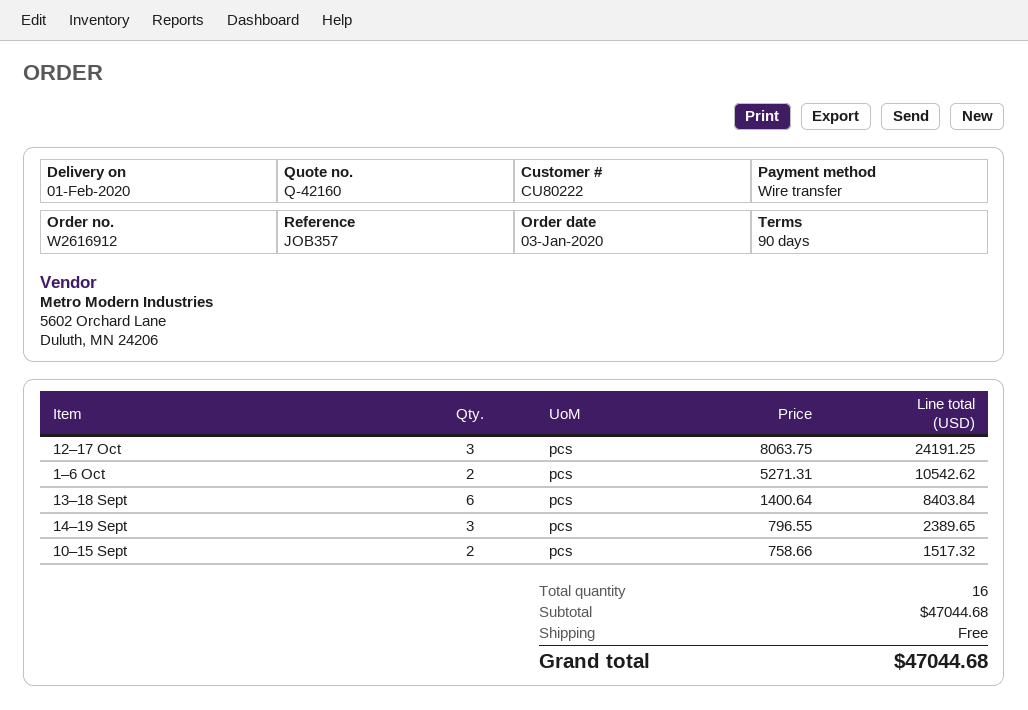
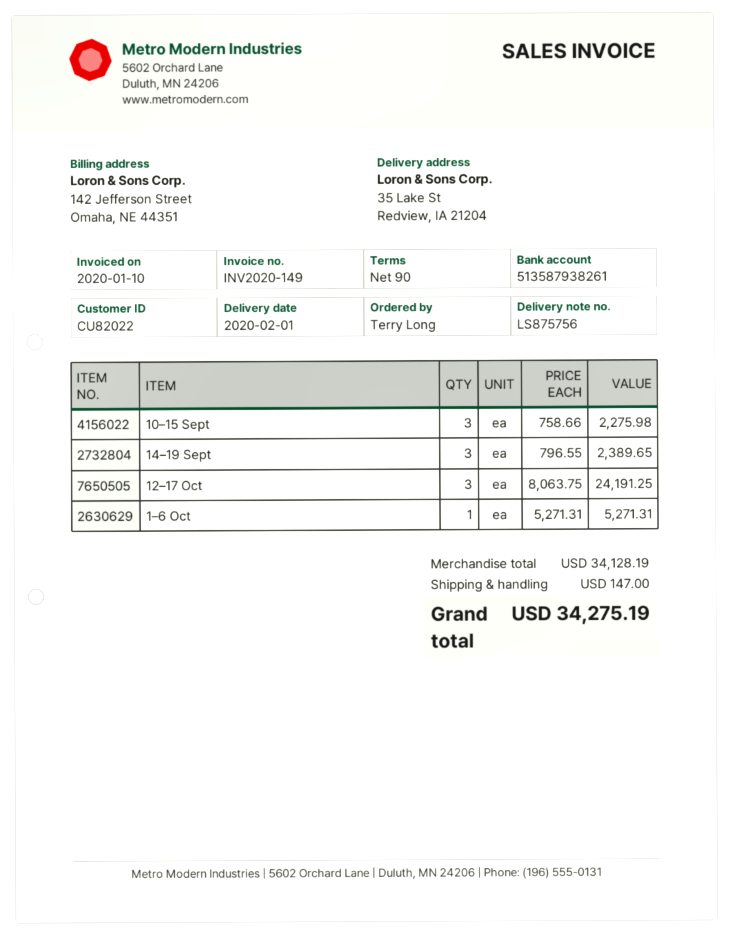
customer number: CU80222 -> CU82022
1–6 Oct: 2 x 5271.31 = 10542.62 -> 1 x 5271.31 = 5271.31
13–18 Sept: 6 x 1400.64 = 8403.84 -> none
10–15 Sept: 2 x 758.66 = 1517.32 -> 3 x 758.66 = 2275.98
subtotal: 47044.68 -> 34128.19
shipping: 0.00 -> 147.00
total: 47044.68 -> 34275.19

